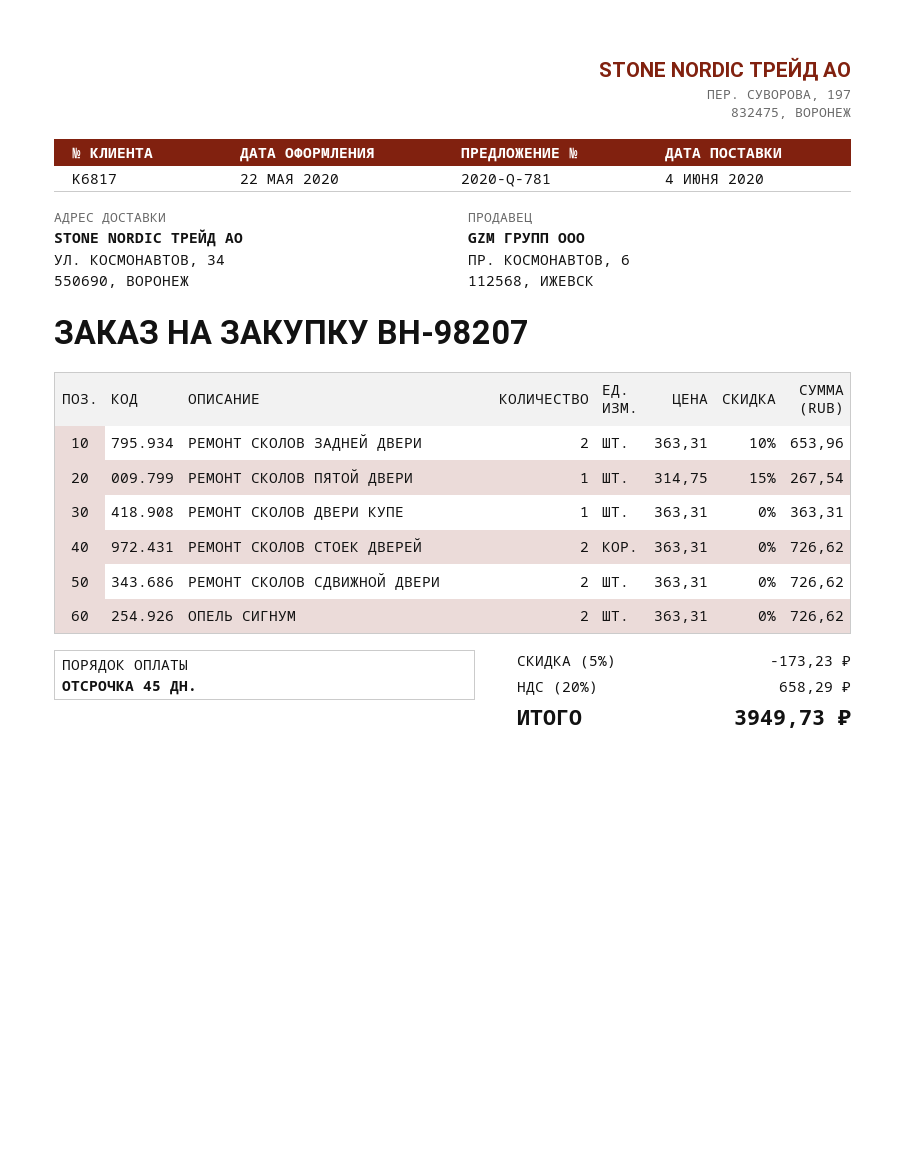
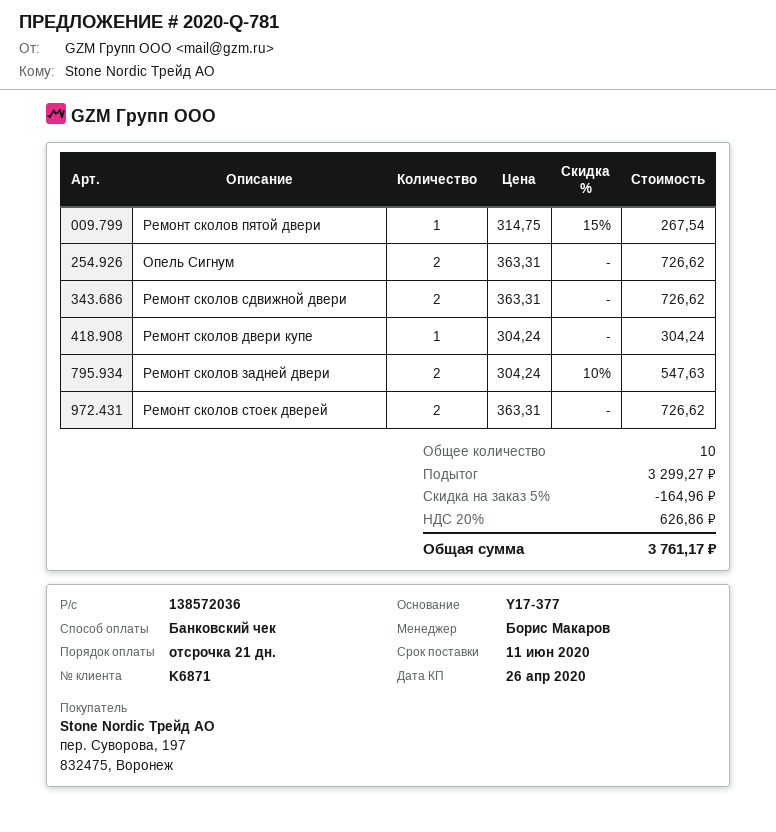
delivery date: 2020-06-04 -> 2020-06-11
payment terms: 45 days -> 21 days
customer number: K6817 -> K6871
РЕМОНТ СКОЛОВ ЗАДНЕЙ ДВЕРИ: 2 x 363.31 - 10% = 653.96 -> 2 x 304.24 - 10% = 547.63
РЕМОНТ СКОЛОВ ДВЕРИ КУПЕ: 1 x 363.31 = 363.31 -> 1 x 304.24 = 304.24
discount: 5% = 173.23 -> 5% = 164.96
tax: 20% = 658.29 -> 20% = 626.86
total: 3949.73 -> 3761.17

